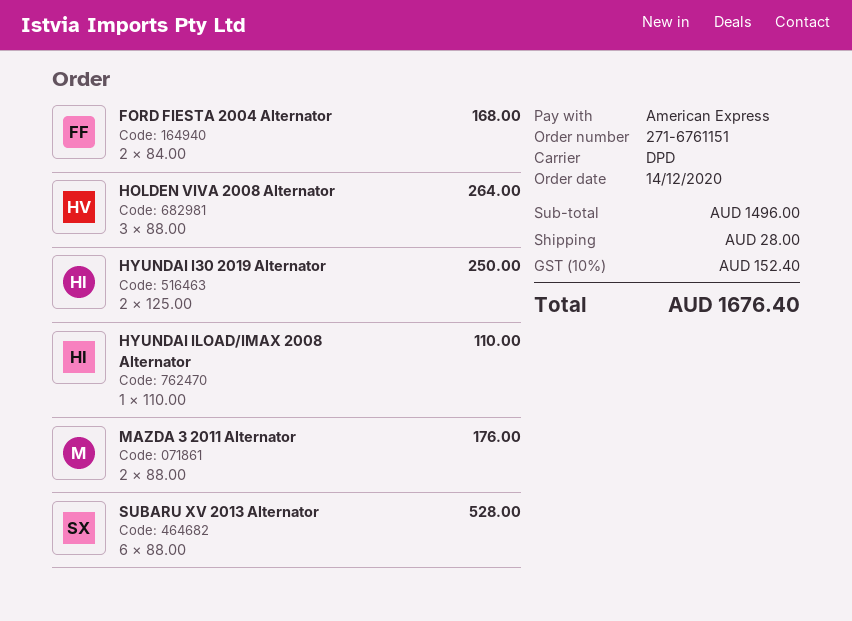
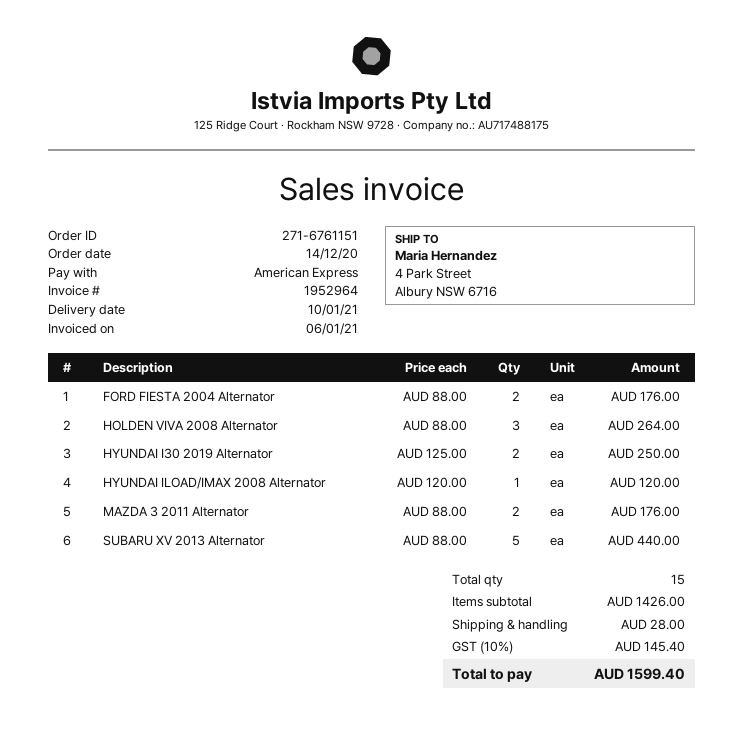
FORD FIESTA 2004 Alternator: 2 x 84.00 = 168.00 -> 2 x 88.00 = 176.00
HYUNDAI ILOAD/IMAX 2008 Alternator: 1 x 110.00 = 110.00 -> 1 x 120.00 = 120.00
SUBARU XV 2013 Alternator: 6 x 88.00 = 528.00 -> 5 x 88.00 = 440.00
subtotal: 1496.00 -> 1426.00
tax: 10% = 152.40 -> 10% = 145.40
total: 1676.40 -> 1599.40

